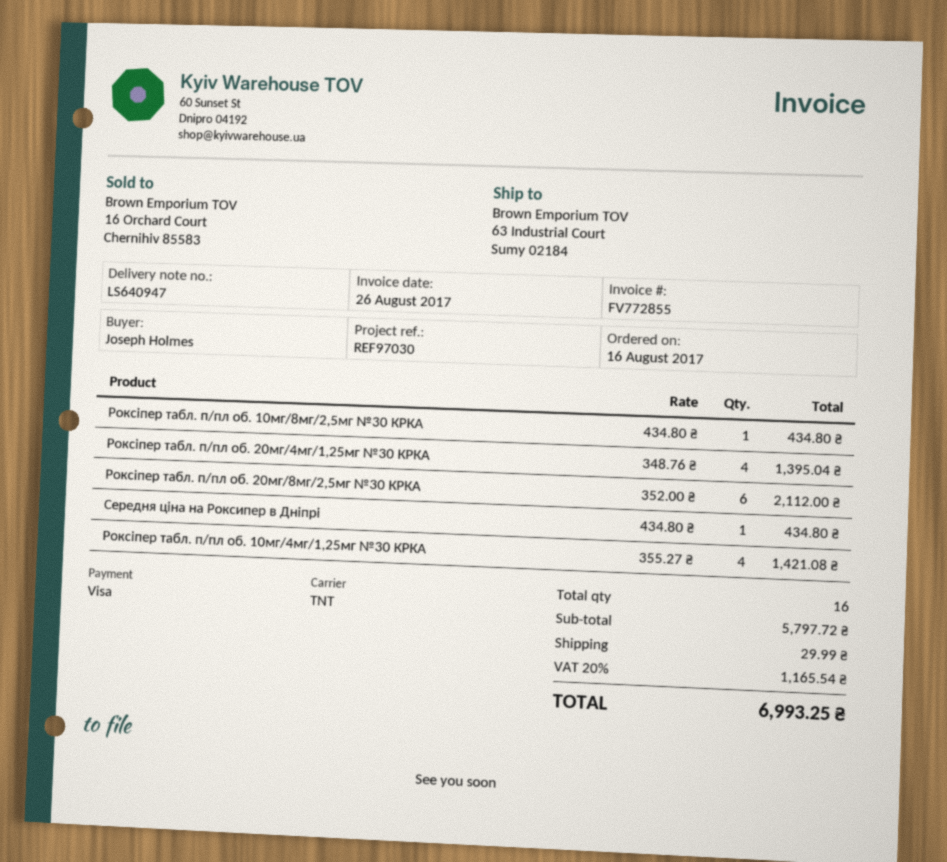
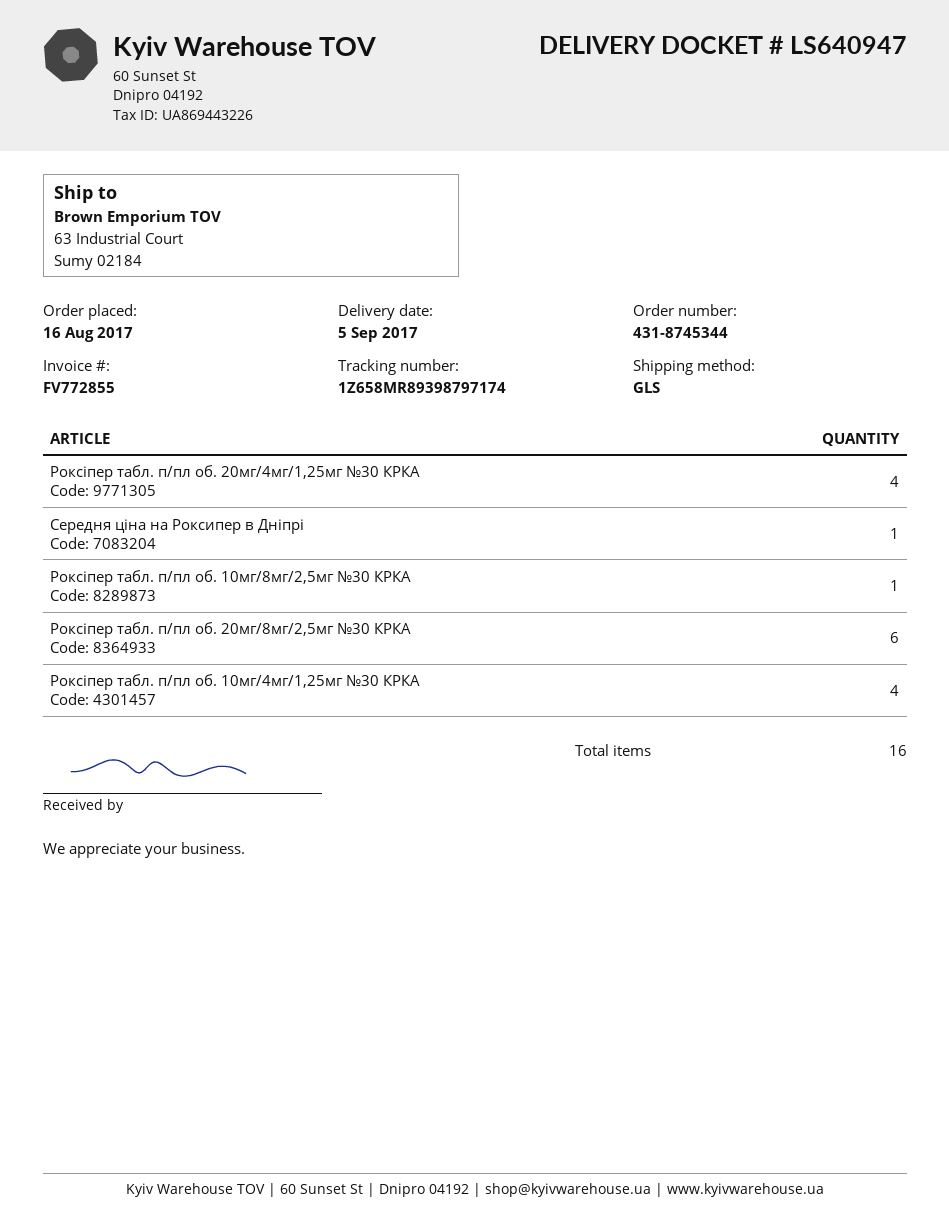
shipping method: TNT -> GLS

